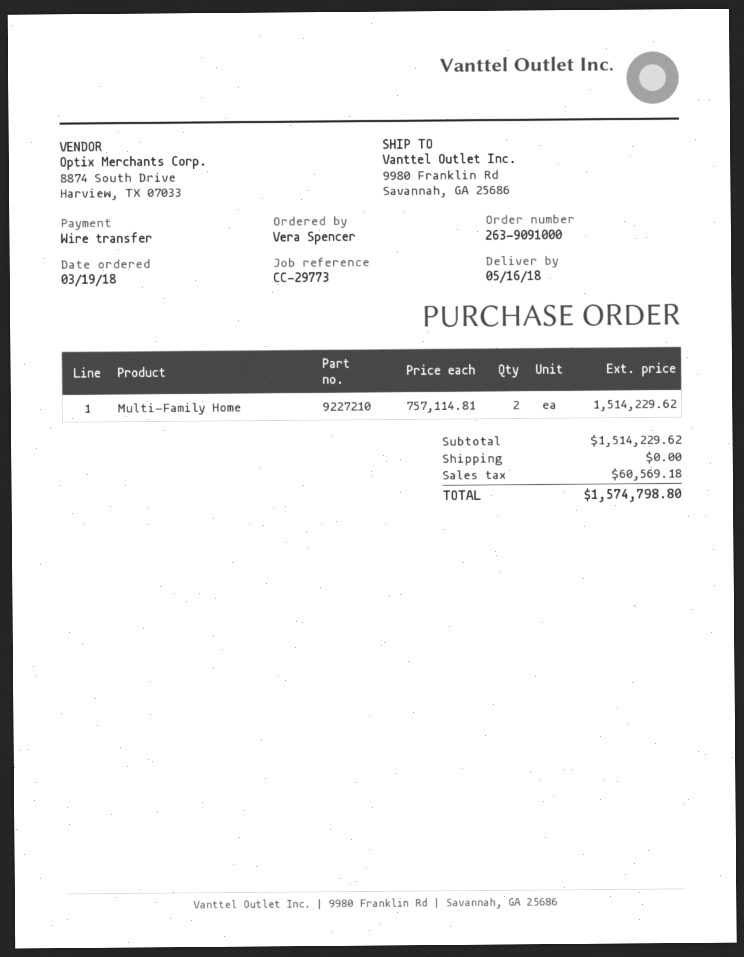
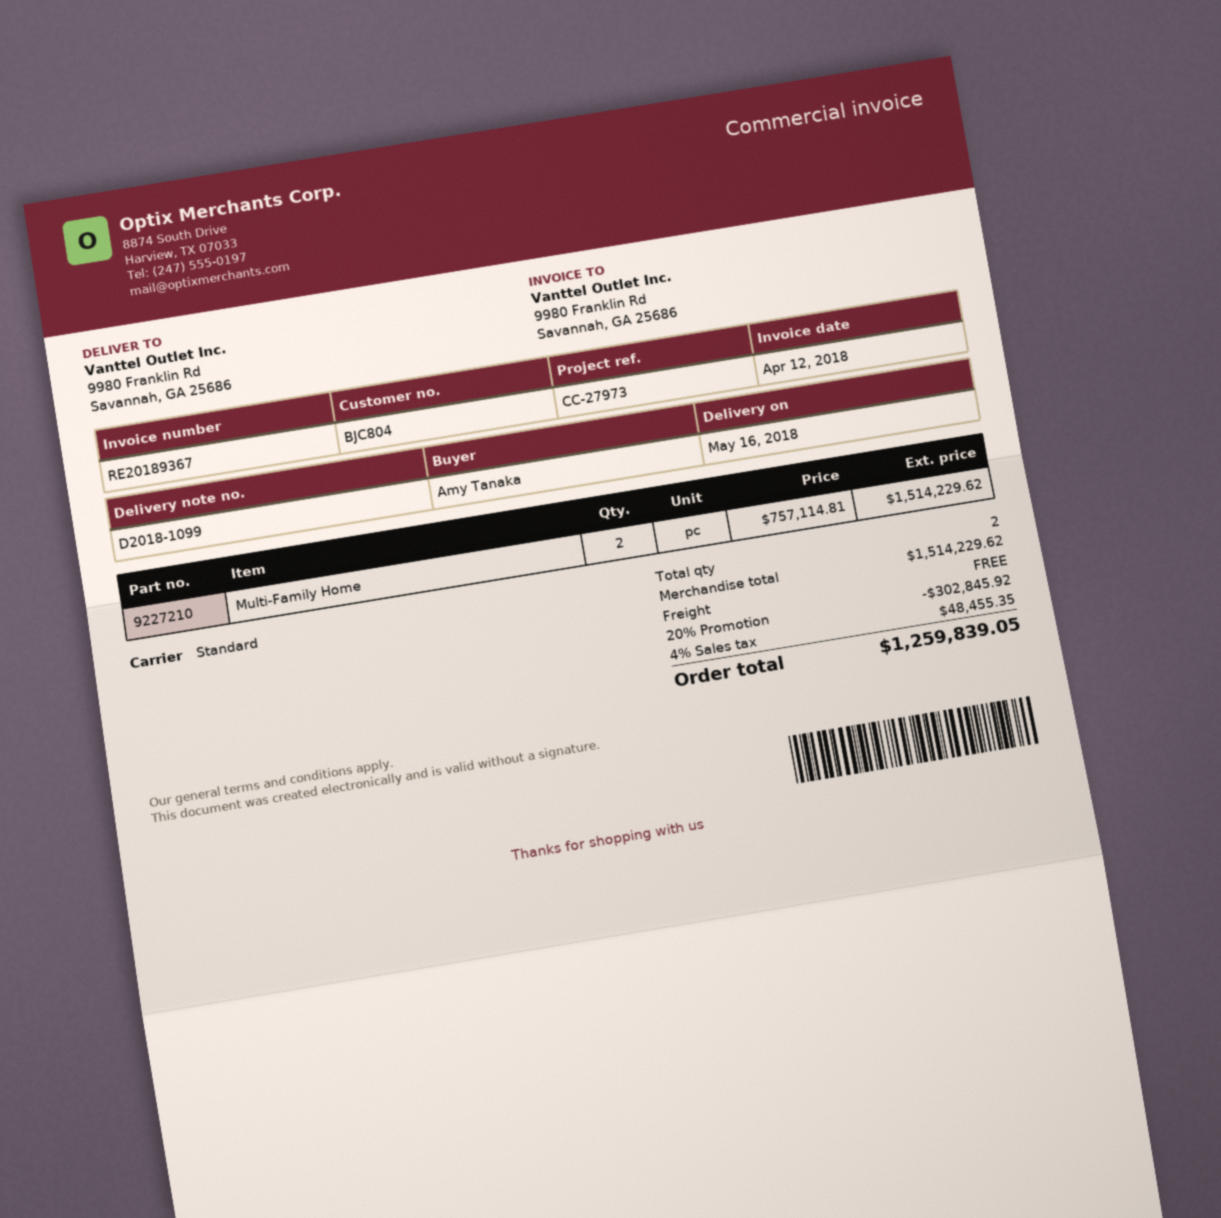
reference: CC-29773 -> CC-27973
ordered by: Vera Spencer -> Amy Tanaka
discount: none -> 20% = 302845.92
tax: 60569.18 -> 48455.35
total: 1574798.80 -> 1259839.05

